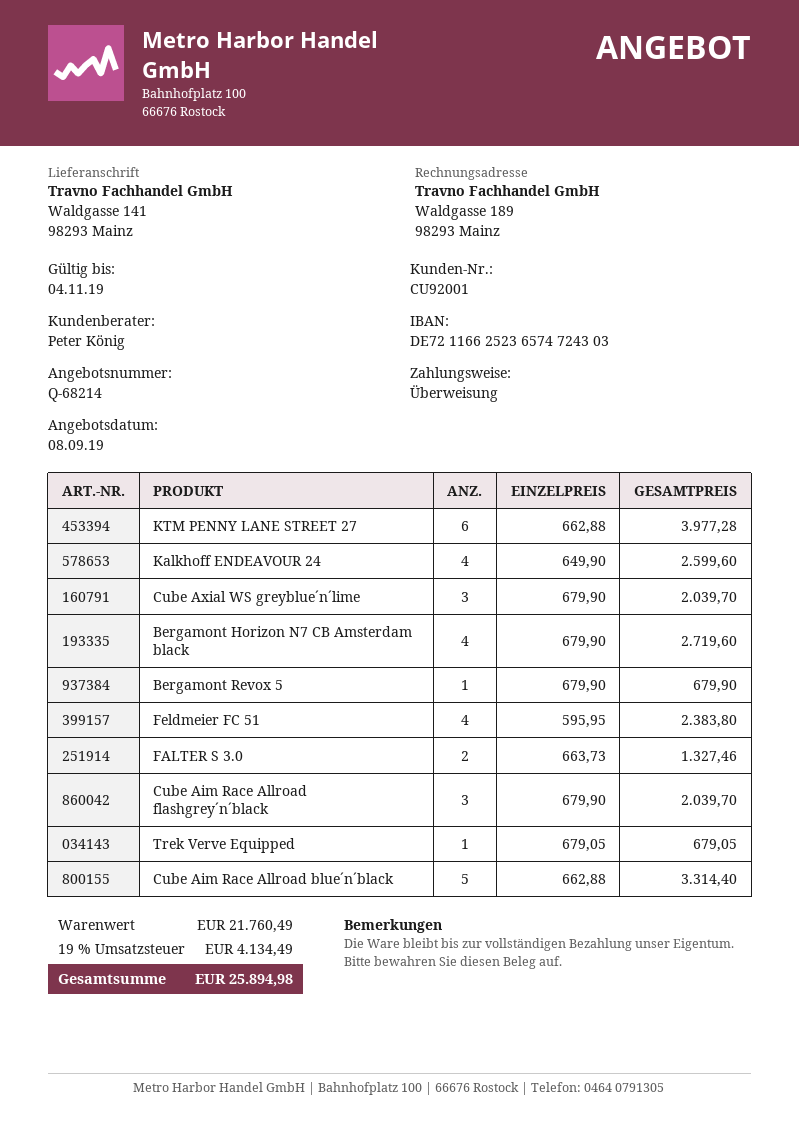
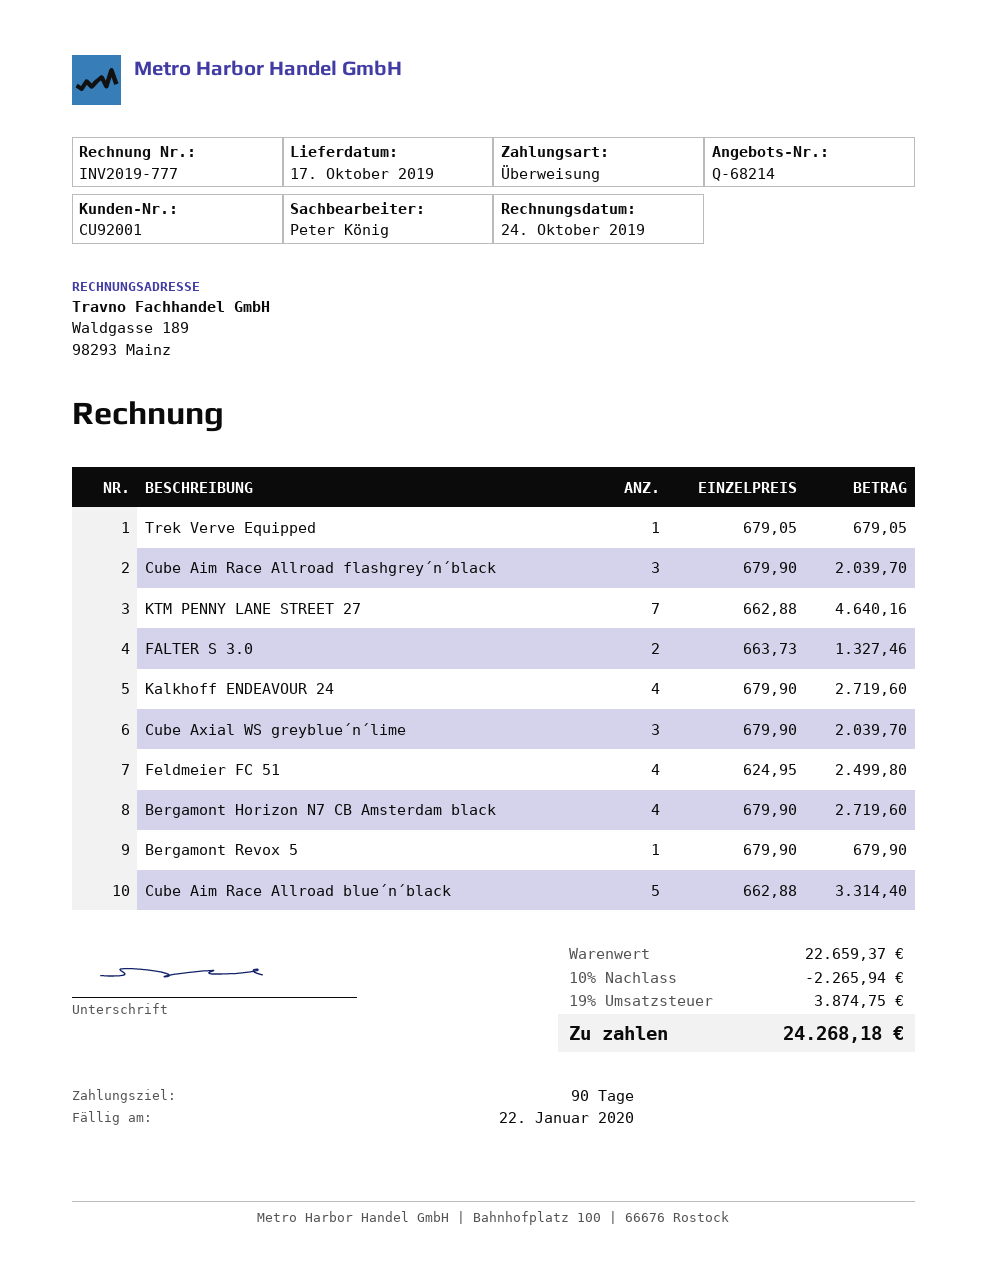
KTM PENNY LANE STREET 27: 6 x 662.88 = 3977.28 -> 7 x 662.88 = 4640.16
Kalkhoff ENDEAVOUR 24: 4 x 649.90 = 2599.60 -> 4 x 679.90 = 2719.60
Feldmeier FC 51: 4 x 595.95 = 2383.80 -> 4 x 624.95 = 2499.80
subtotal: 21760.49 -> 22659.37
discount: none -> 10% = 2265.94
tax: 19% = 4134.49 -> 19% = 3874.75
total: 25894.98 -> 24268.18

